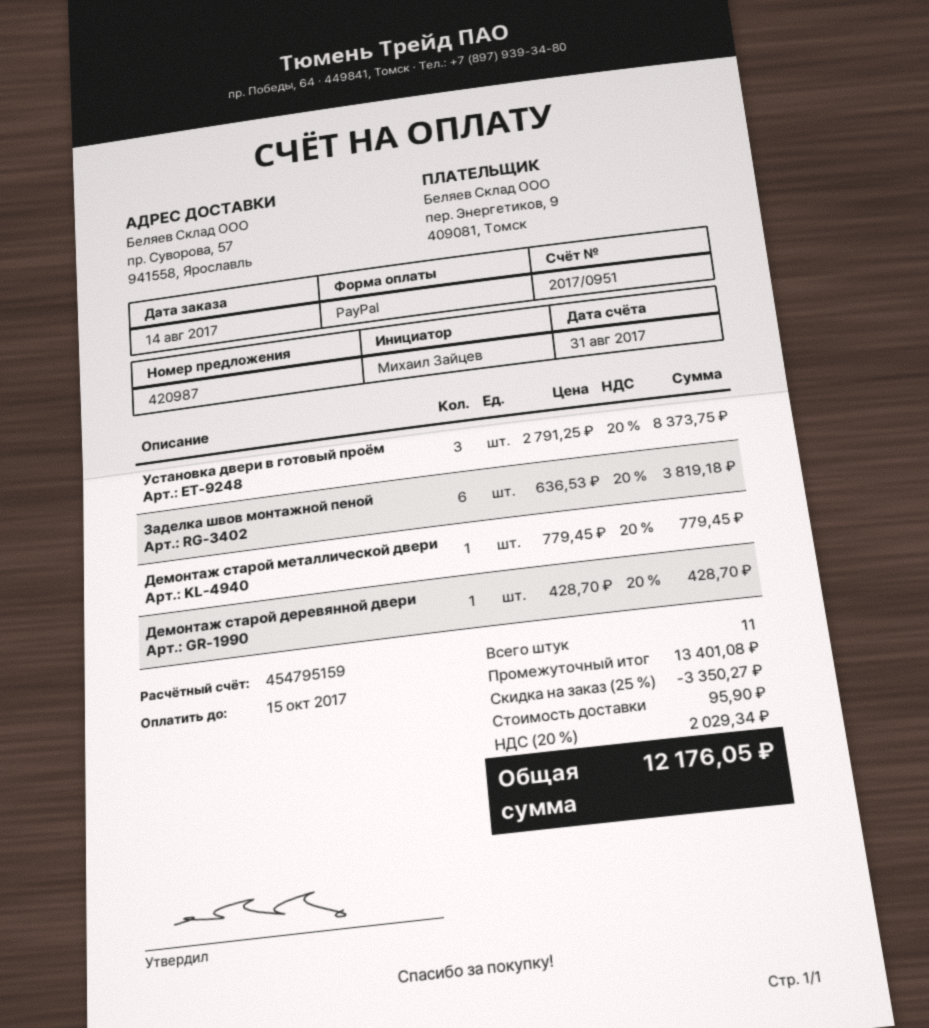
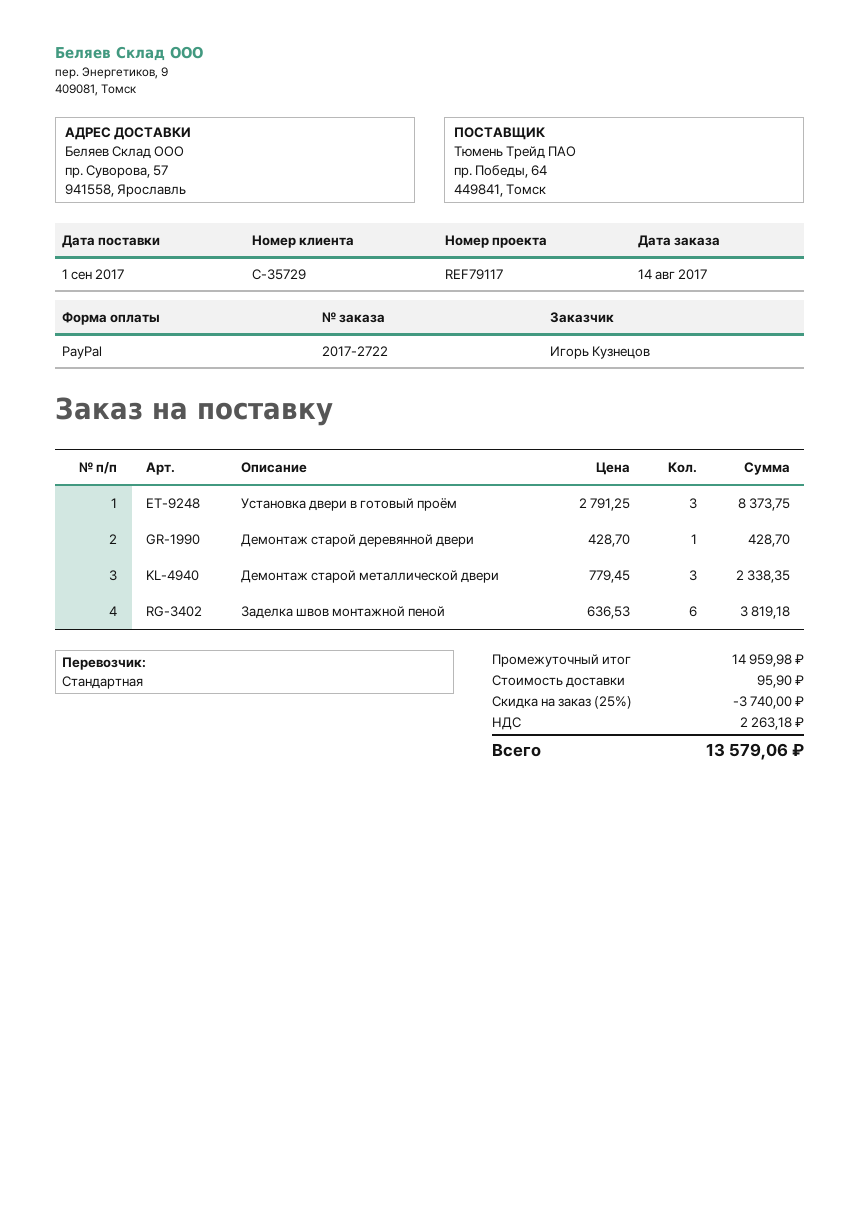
ordered by: Михаил Зайцев -> Игорь Кузнецов
Демонтаж старой металлической двери: 1 x 779.45 = 779.45 -> 3 x 779.45 = 2338.35
subtotal: 13401.08 -> 14959.98
discount: 25% = 3350.27 -> 25% = 3740.00
tax: 2029.34 -> 2263.18
total: 12176.05 -> 13579.06

